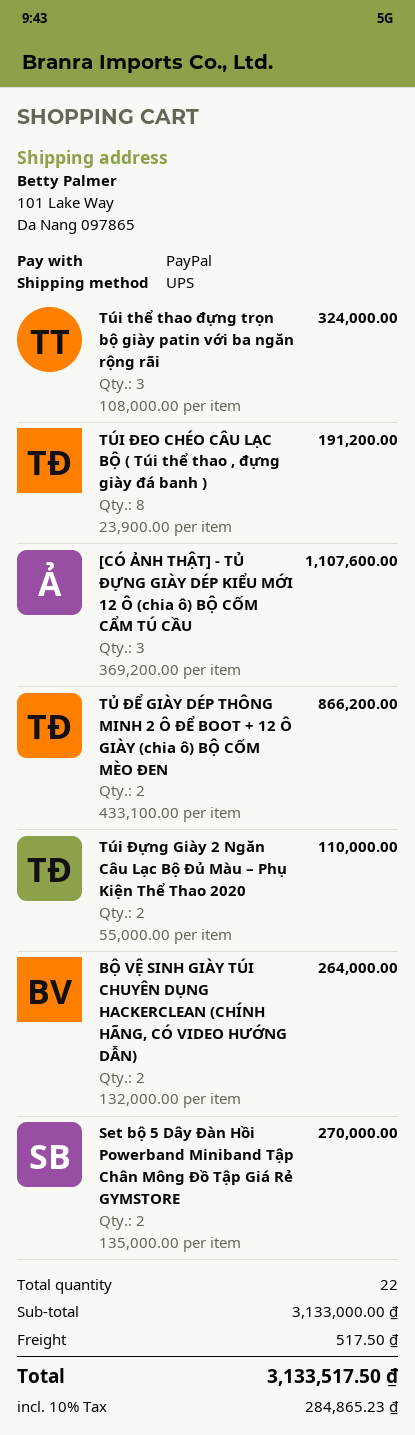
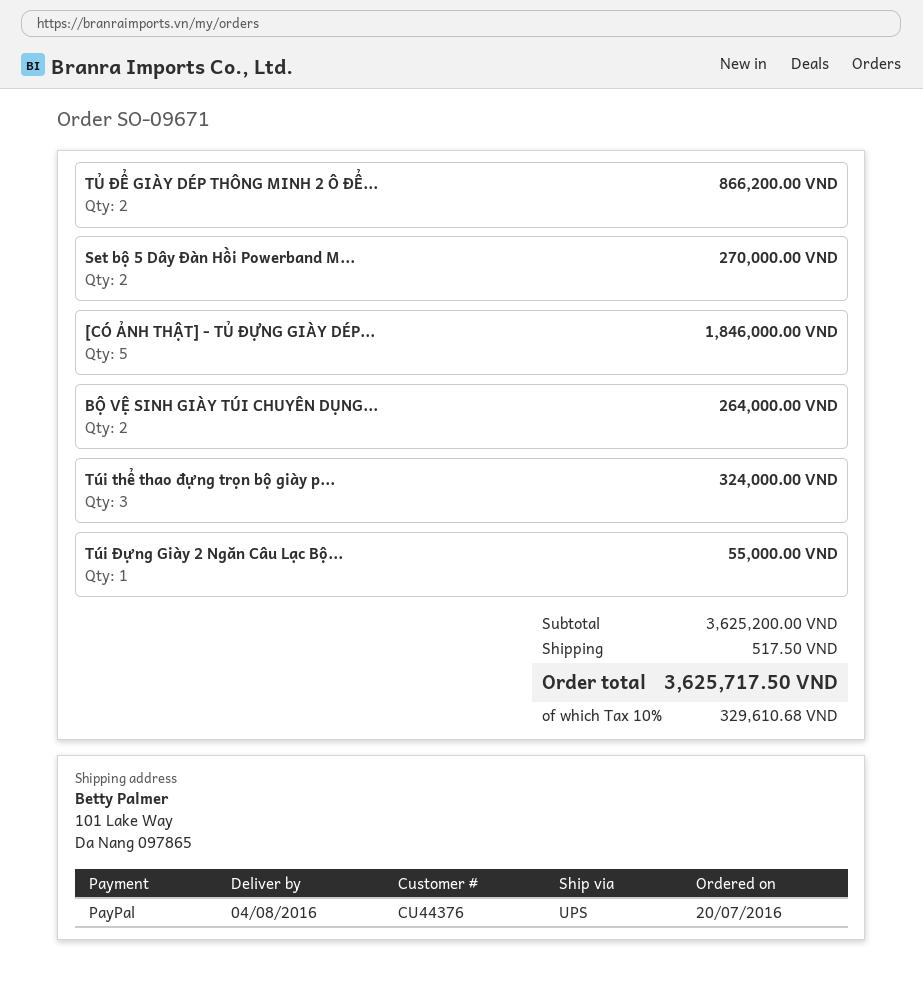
TÚI ĐEO CHÉO CÂU LẠC BỘ ( Túi thể thao , đựng giày đá banh ): 8 for 191200.00 -> none
[CÓ ẢNH THẬT] - TỦ ĐỰNG GIÀY DÉP KIỂU MỚI 12 Ô (chia ô) BỘ CỐM CẨM TÚ CẦU: 3 for 1107600.00 -> 5 for 1846000.00
Túi Đựng Giày 2 Ngăn Câu Lạc Bộ Đủ Màu – Phụ Kiện Thể Thao 2020: 2 for 110000.00 -> 1 for 55000.00
subtotal: 3133000.00 -> 3625200.00
tax: 10% = 284865.23 -> 10% = 329610.68
total: 3133517.50 -> 3625717.50

